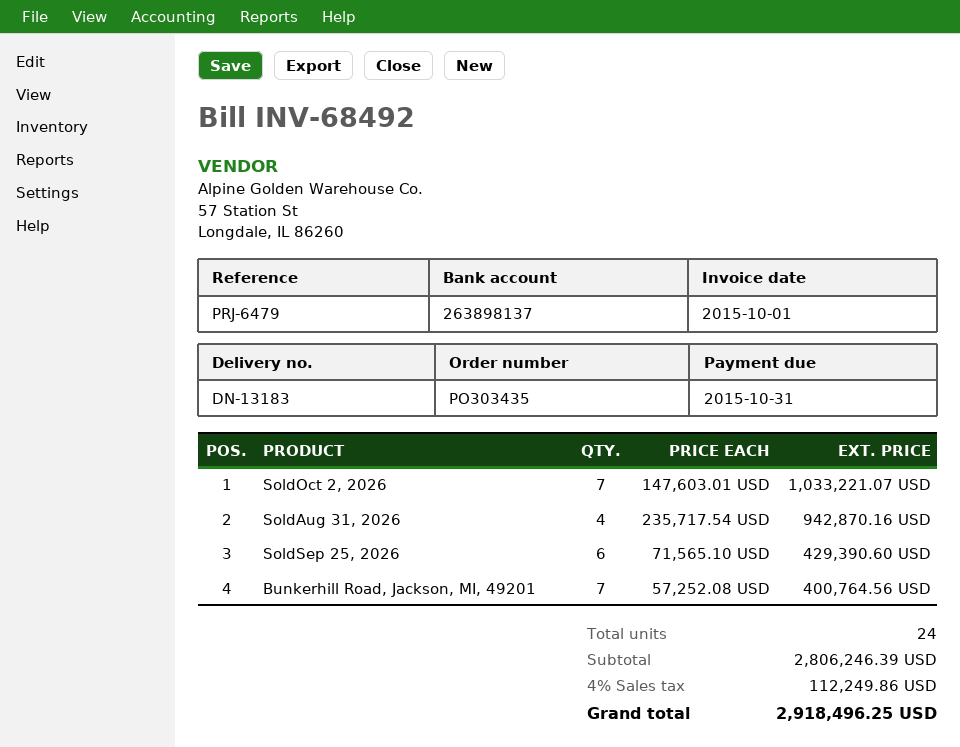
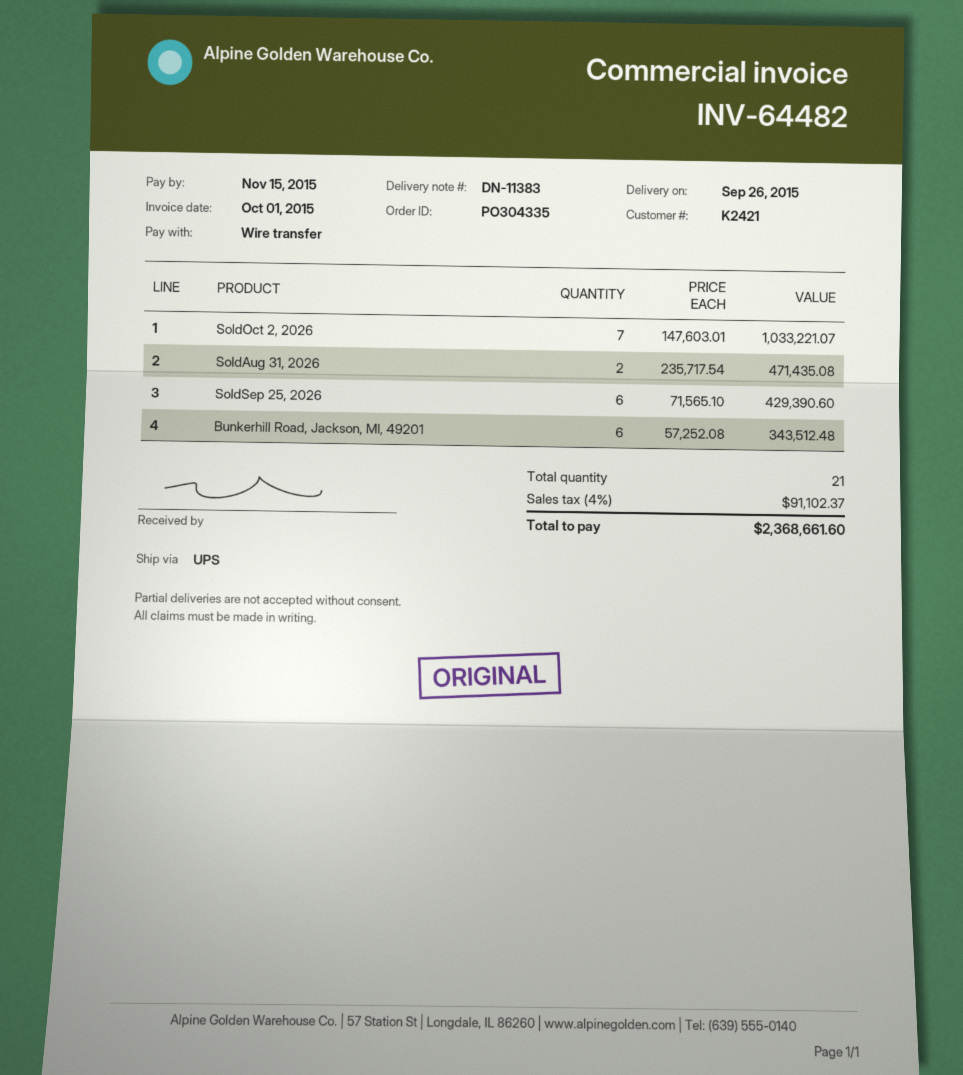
order number: PO303435 -> PO304335
delivery note number: DN-13183 -> DN-11383
invoice number: INV-68492 -> INV-64482
due date: 2015-10-31 -> 2015-11-15
SoldAug 31, 2026: 4 x 235717.54 = 942870.16 -> 2 x 235717.54 = 471435.08
Bunkerhill Road, Jackson, MI, 49201: 7 x 57252.08 = 400764.56 -> 6 x 57252.08 = 343512.48
total quantity: 24 -> 21
tax: 4% = 112249.86 -> 4% = 91102.37
total: 2918496.25 -> 2368661.60

